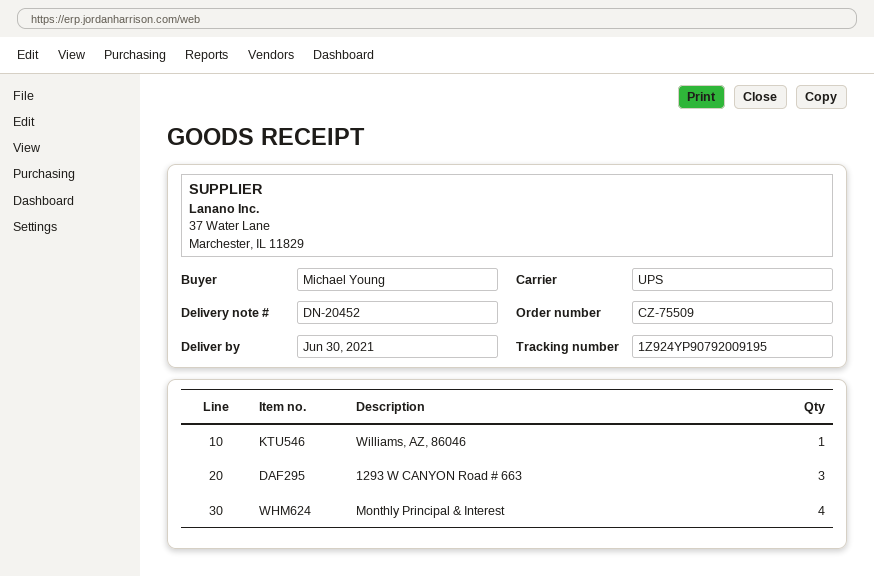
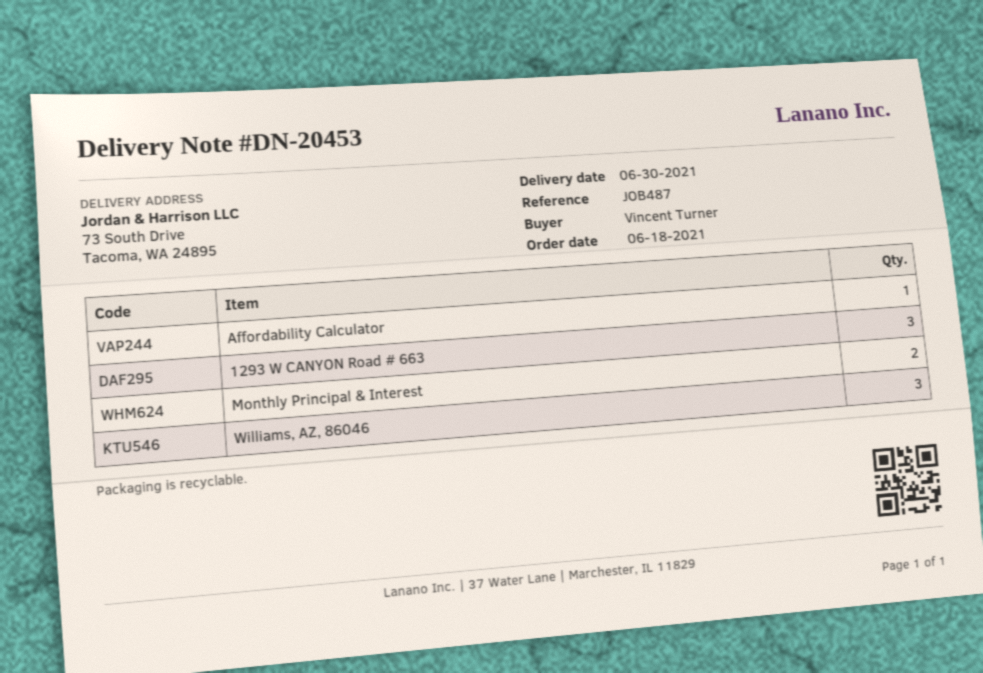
delivery note number: DN-20452 -> DN-20453
ordered by: Michael Young -> Vincent Turner
Williams, AZ, 86046: 1 -> 3
Monthly Principal & Interest: 4 -> 2
Affordability Calculator: none -> 1

